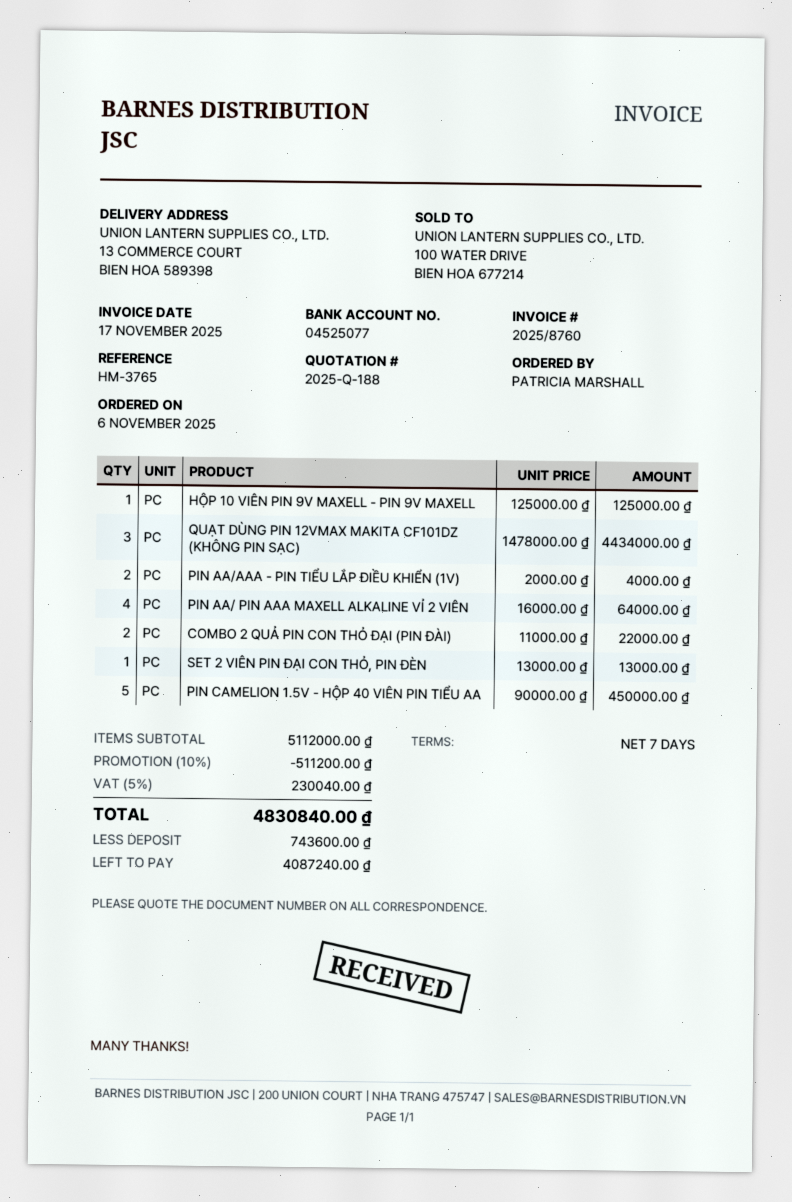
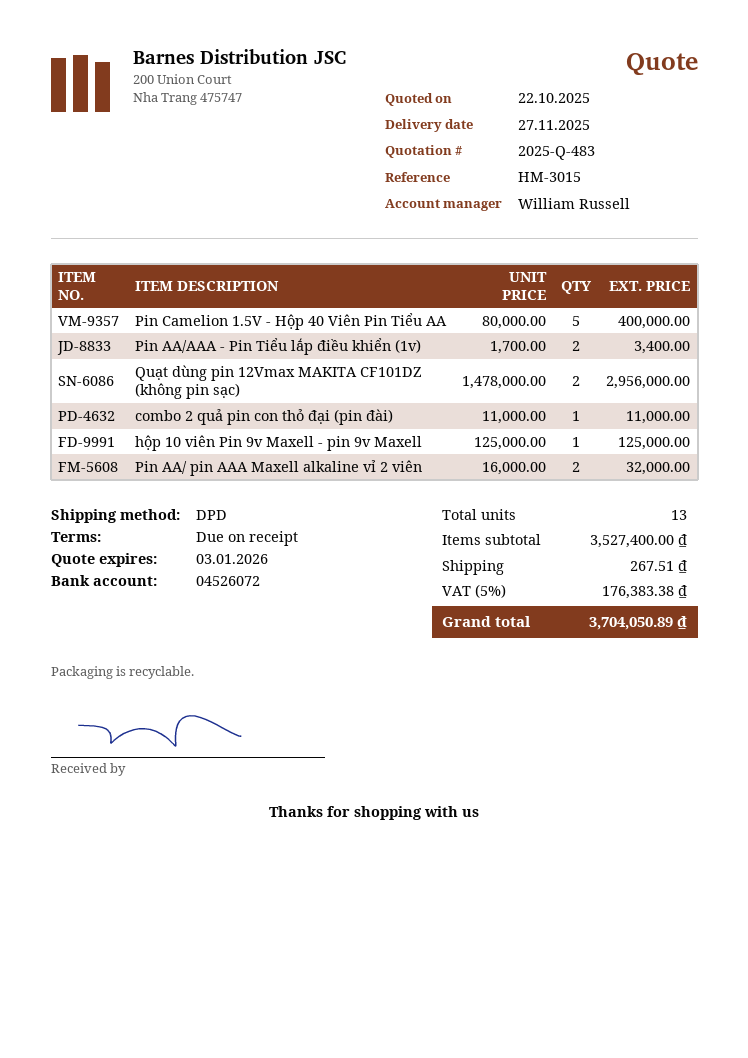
quote number: 2025-Q-188 -> 2025-Q-483
payment terms: 7 days -> on receipt
reference: HM-3765 -> HM-3015
bank account: 04525077 -> 04526072
QUẠT DÙNG PIN 12VMAX MAKITA CF101DZ (KHÔNG PIN SẠC): 3 x 1478000.00 = 4434000.00 -> 2 x 1478000.00 = 2956000.00
PIN AA/AAA - PIN TIỂU LẮP ĐIỀU KHIỂN (1V): 2 x 2000.00 = 4000.00 -> 2 x 1700.00 = 3400.00
PIN AA/ PIN AAA MAXELL ALKALINE VỈ 2 VIÊN: 4 x 16000.00 = 64000.00 -> 2 x 16000.00 = 32000.00
COMBO 2 QUẢ PIN CON THỎ ĐẠI (PIN ĐÀI): 2 x 11000.00 = 22000.00 -> 1 x 11000.00 = 11000.00
SET 2 VIÊN PIN ĐẠI CON THỎ, PIN ĐÈN: 1 x 13000.00 = 13000.00 -> none
PIN CAMELION 1.5V - HỘP 40 VIÊN PIN TIỂU AA: 5 x 90000.00 = 450000.00 -> 5 x 80000.00 = 400000.00
subtotal: 5112000.00 -> 3527400.00
discount: 10% = 511200.00 -> none
shipping: none -> 267.51
tax: 5% = 230040.00 -> 5% = 176383.38
total: 4830840.00 -> 3704050.89

